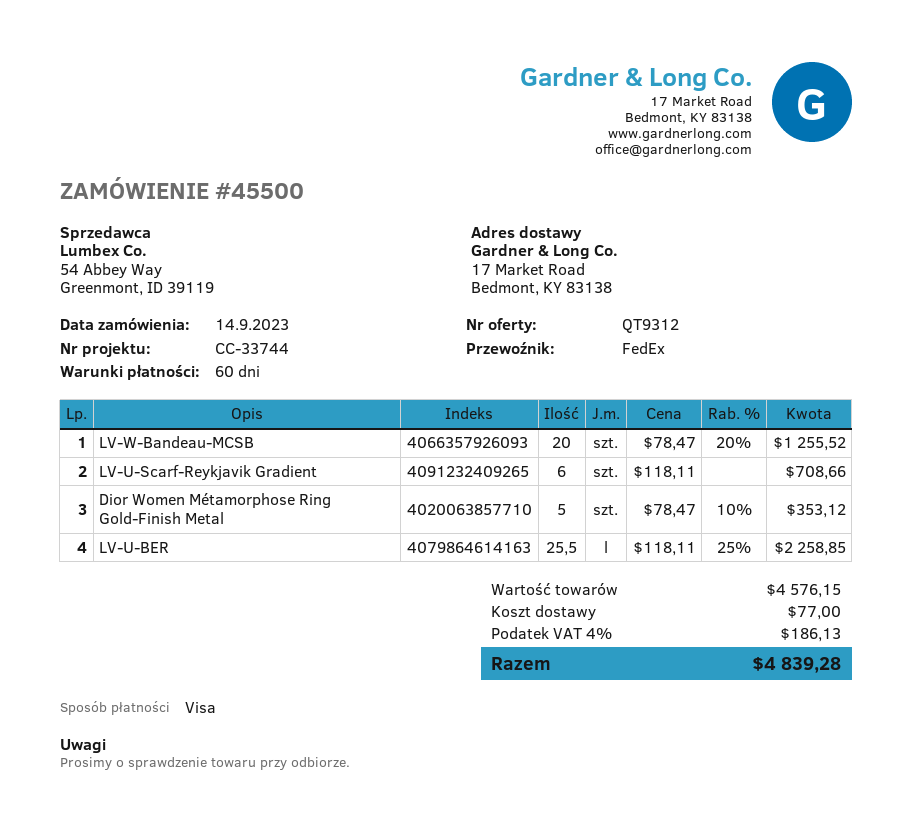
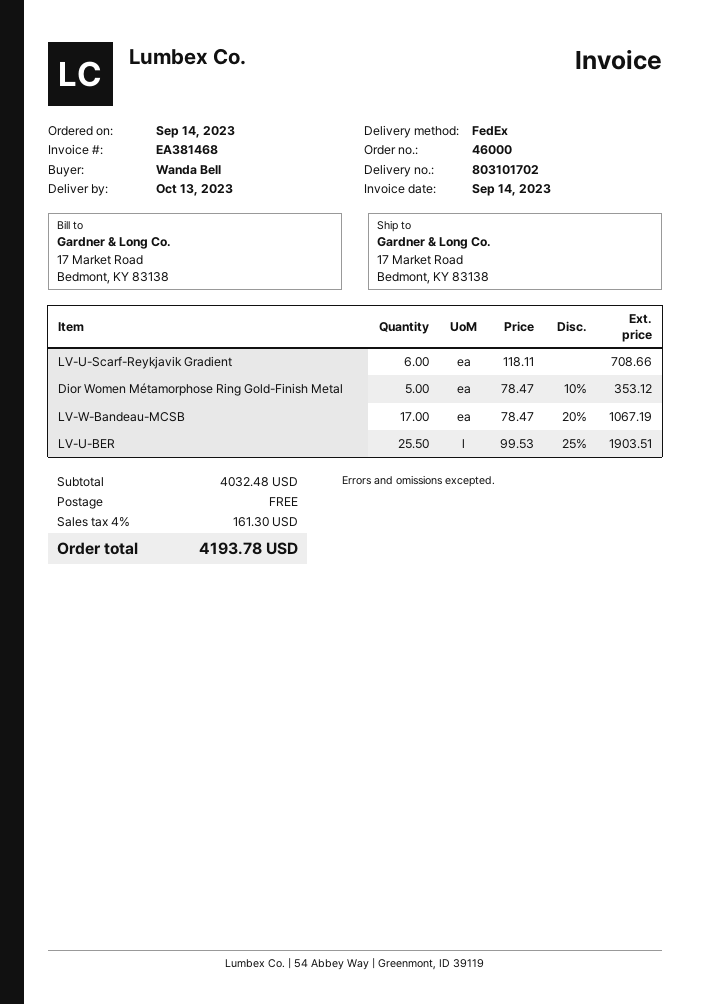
order number: 45500 -> 46000
LV-W-Bandeau-MCSB: 20 x 78.47 - 20% = 1255.52 -> 17 x 78.47 - 20% = 1067.19
LV-U-BER: 25.5 x 118.11 - 25% = 2258.85 -> 25.5 x 99.53 - 25% = 1903.51
subtotal: 4576.15 -> 4032.48
shipping: 77.00 -> 0.00
tax: 4% = 186.13 -> 4% = 161.30
total: 4839.28 -> 4193.78

